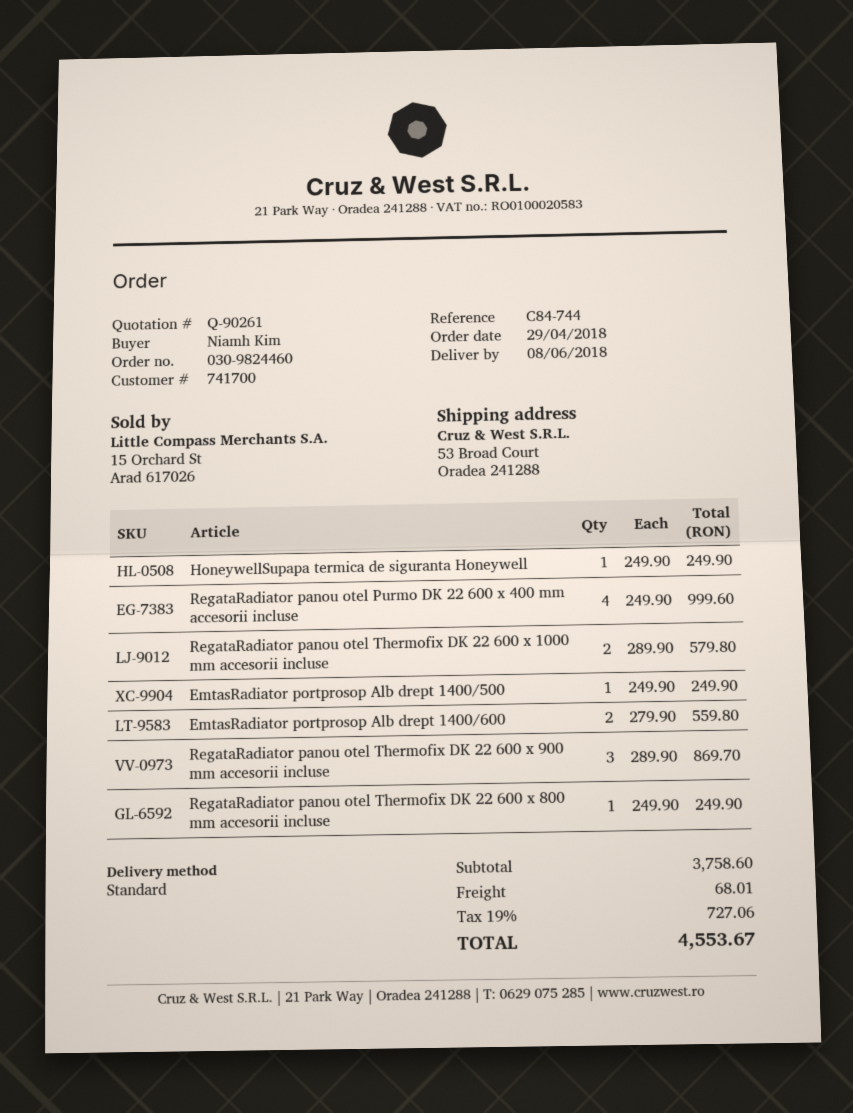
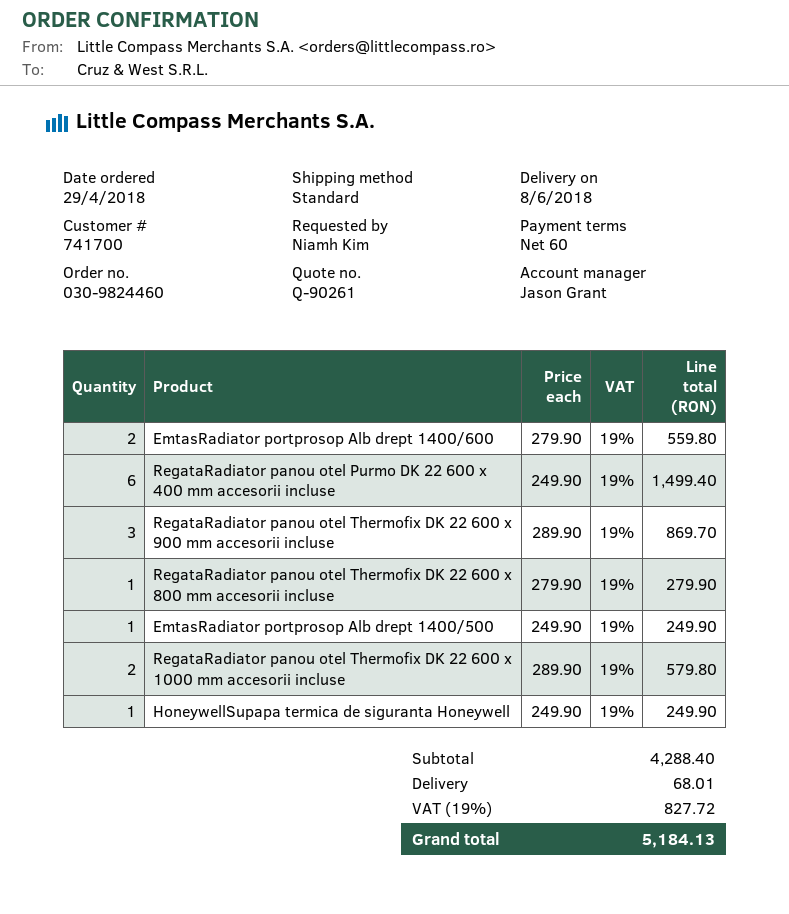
RegataRadiator panou otel Purmo DK 22 600 x 400 mm accesorii incluse: 4 x 249.90 = 999.60 -> 6 x 249.90 = 1499.40
RegataRadiator panou otel Thermofix DK 22 600 x 800 mm accesorii incluse: 1 x 249.90 = 249.90 -> 1 x 279.90 = 279.90
subtotal: 3758.60 -> 4288.40
tax: 19% = 727.06 -> 19% = 827.72
total: 4553.67 -> 5184.13

